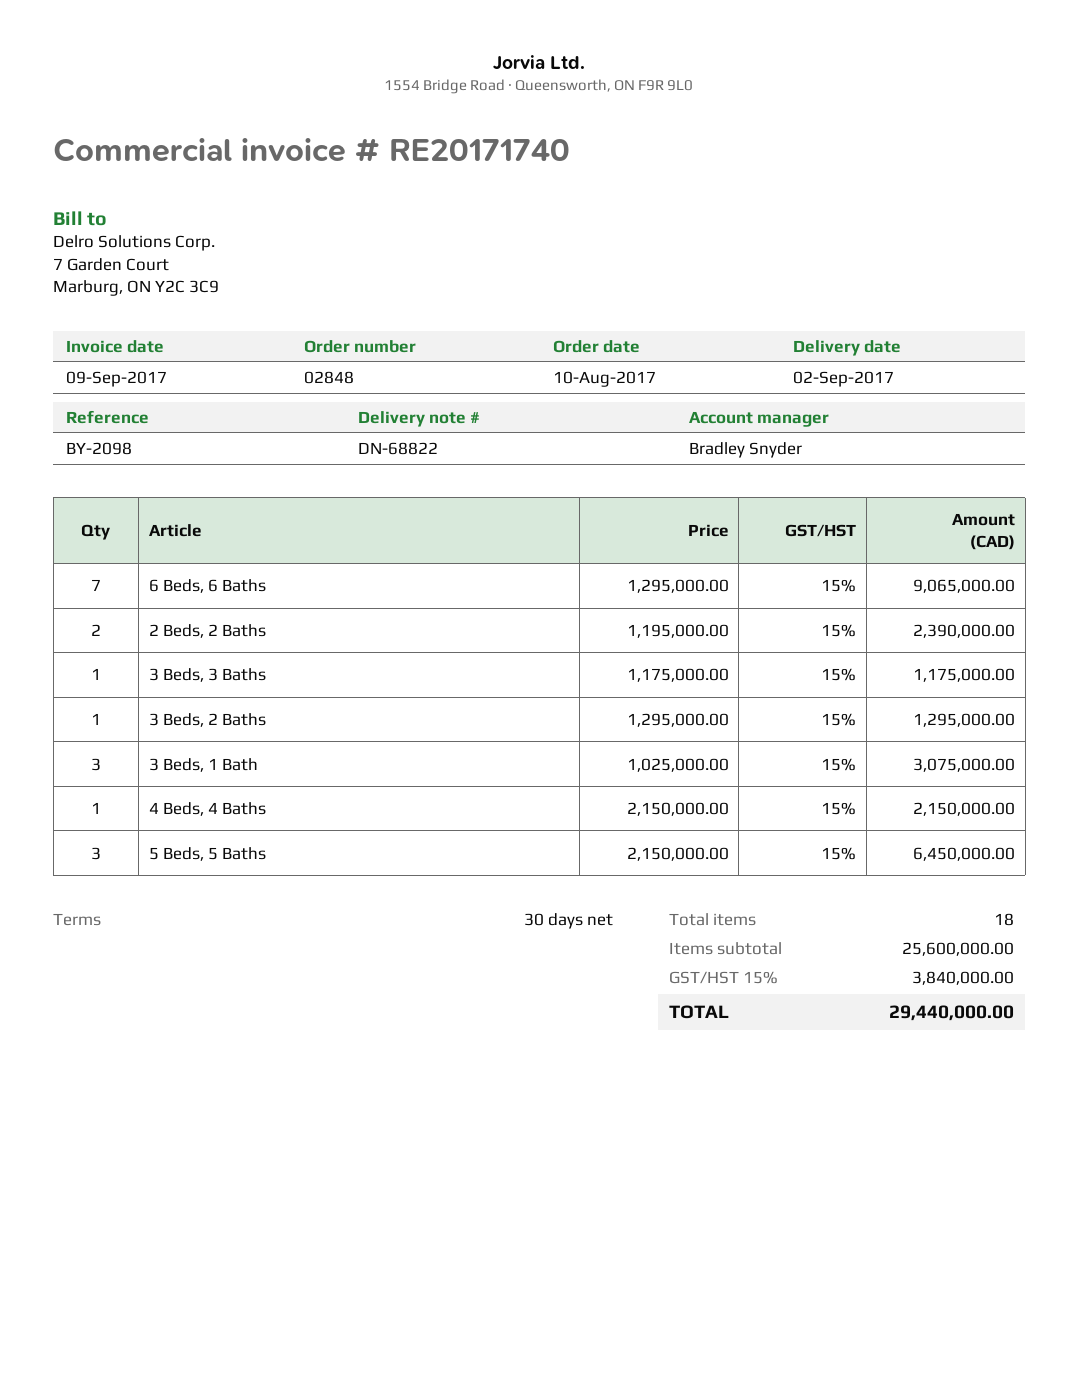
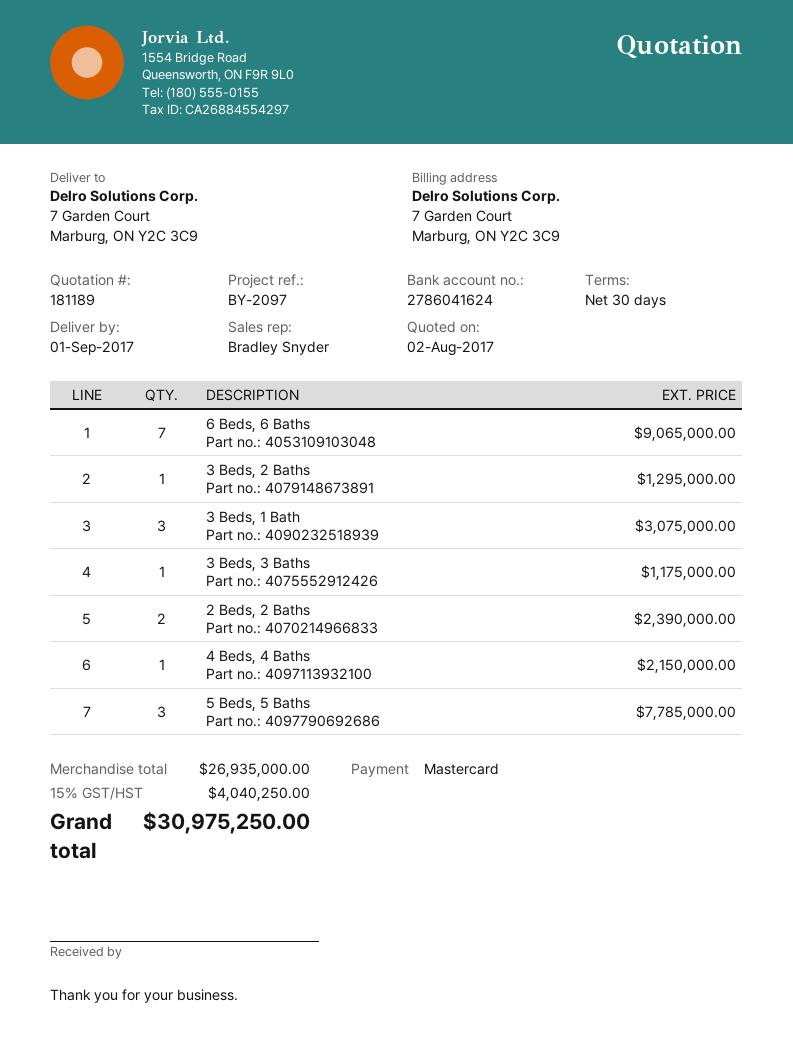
delivery date: 2017-09-02 -> 2017-09-01
reference: BY-2098 -> BY-2097
5 Beds, 5 Baths: 3 for 6450000.00 -> 3 for 7785000.00
subtotal: 25600000.00 -> 26935000.00
tax: 15% = 3840000.00 -> 15% = 4040250.00
total: 29440000.00 -> 30975250.00

